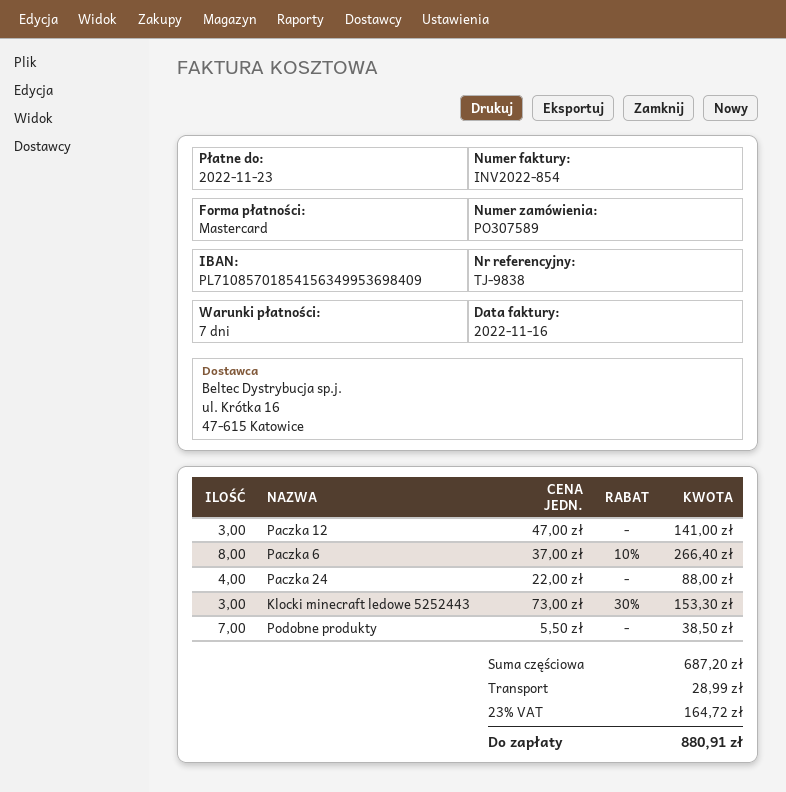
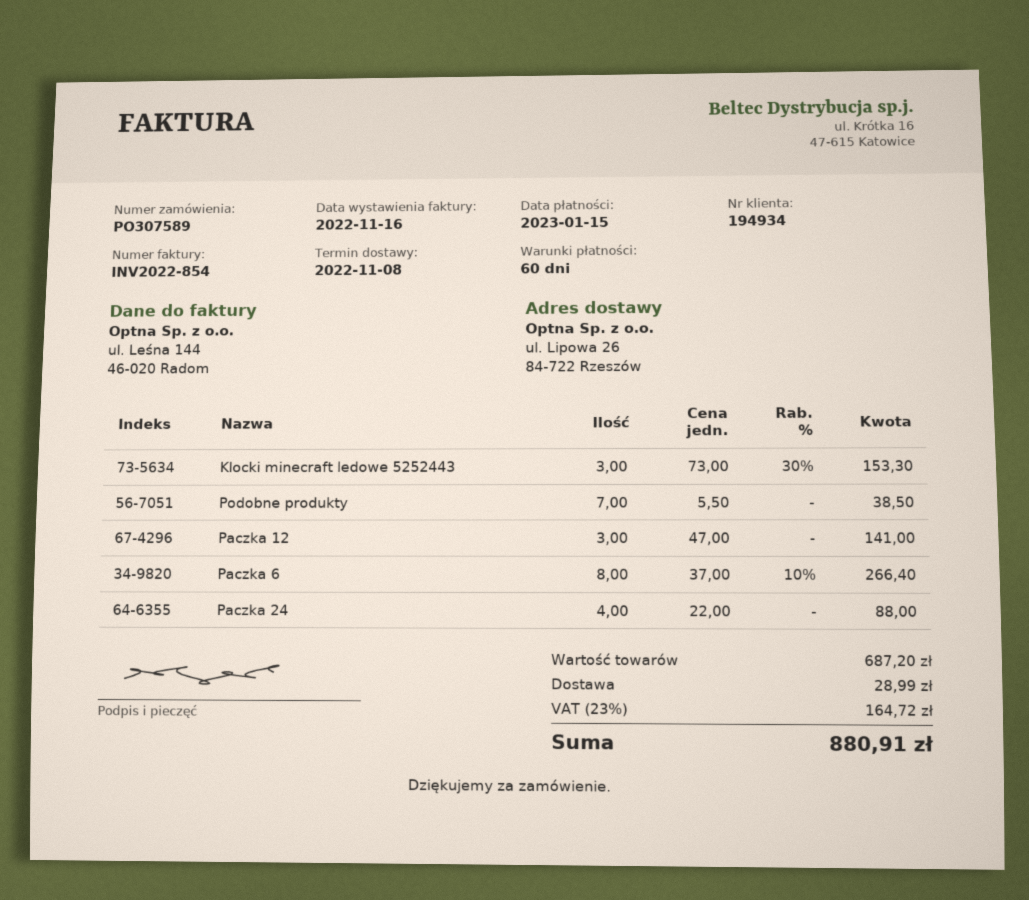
payment terms: 7 days -> 60 days
due date: 2022-11-23 -> 2023-01-15

